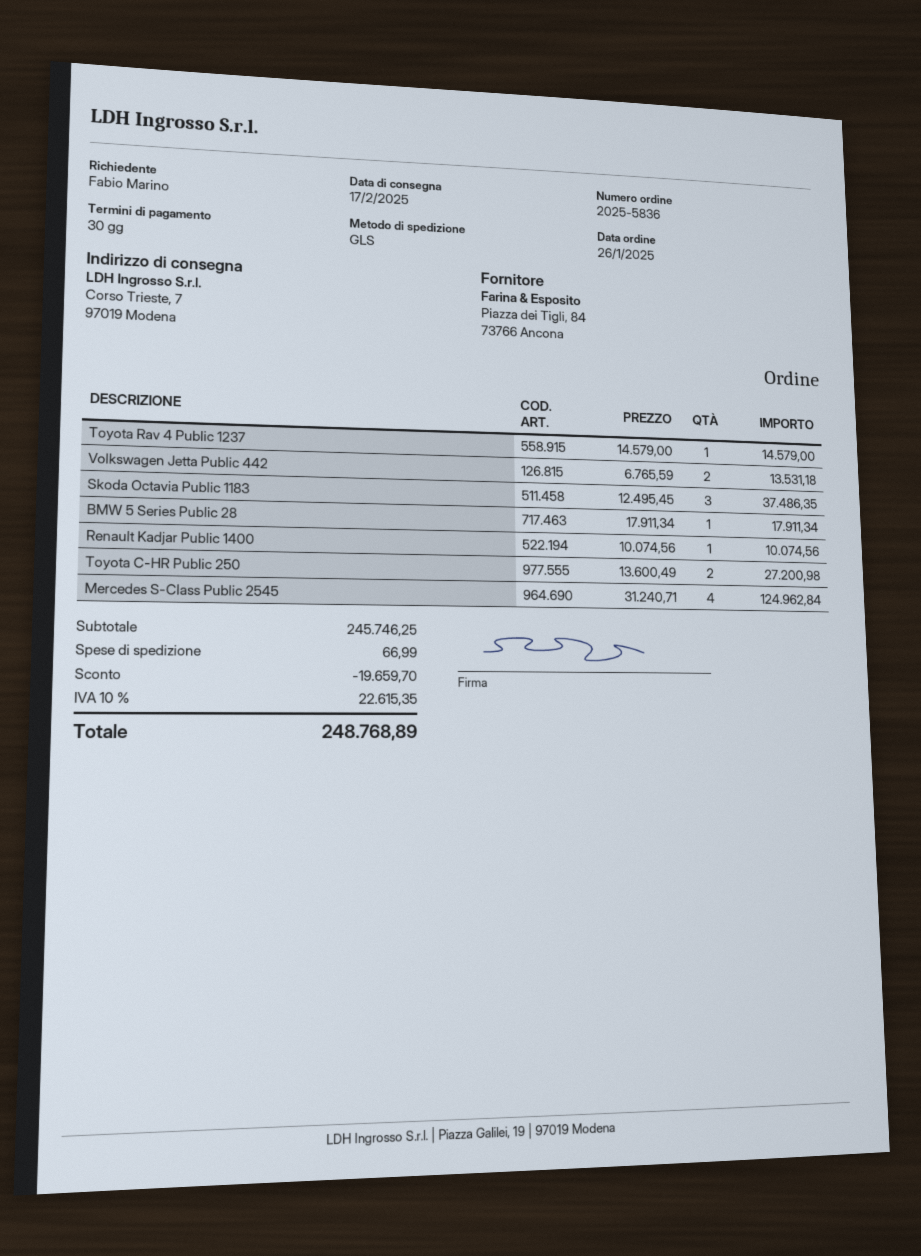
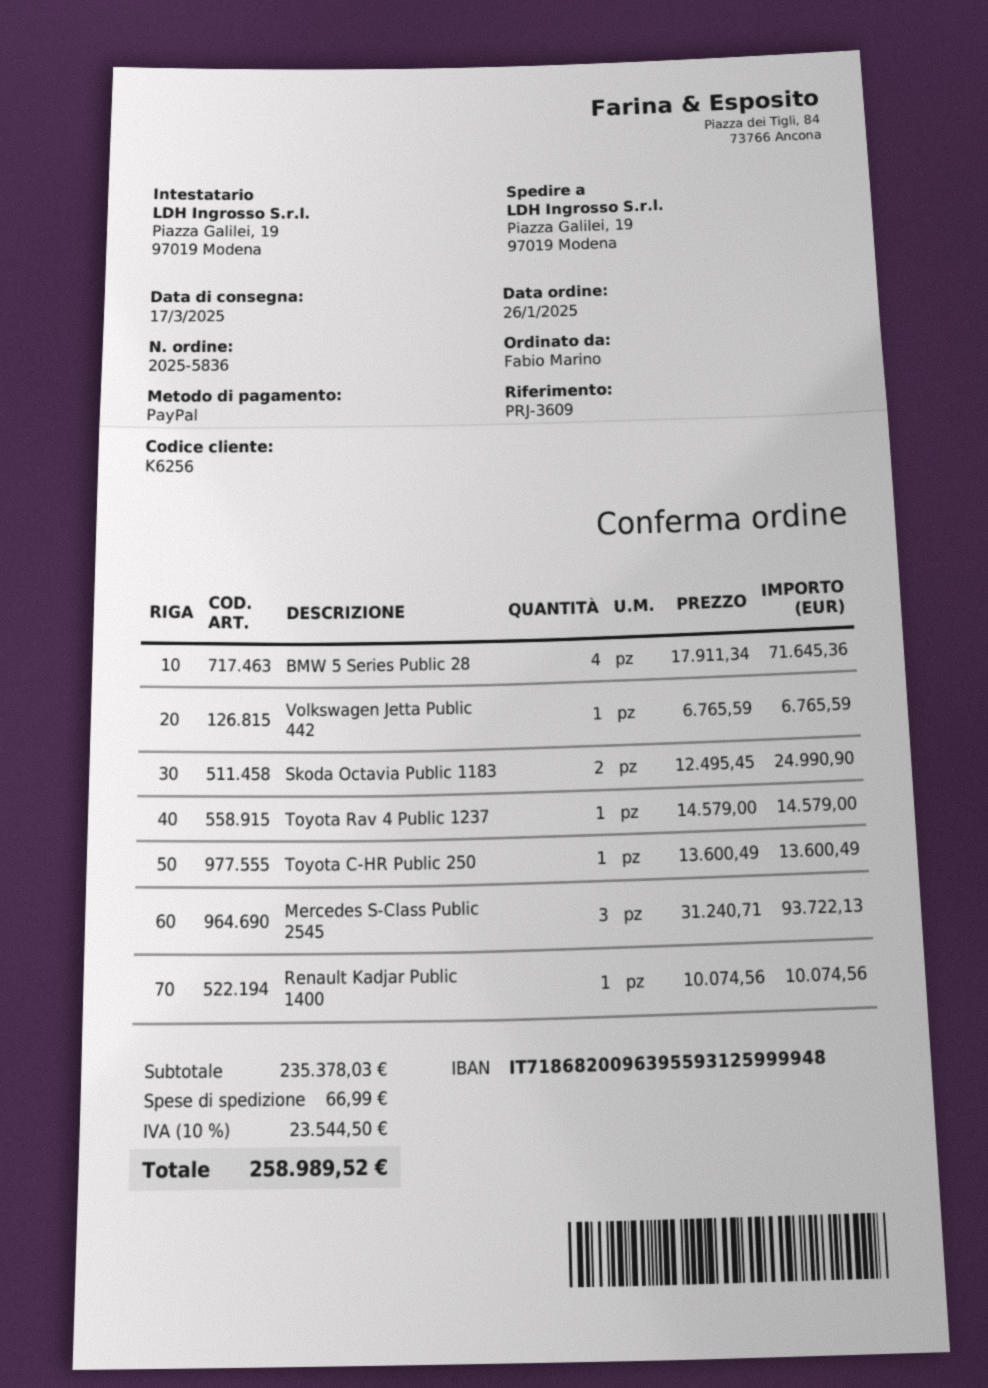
delivery date: 2025-02-17 -> 2025-03-17
ship to: Corso Trieste, 7, 97019 Modena -> Piazza Galilei, 19, 97019 Modena
Volkswagen Jetta Public 442: 2 x 6765.59 = 13531.18 -> 1 x 6765.59 = 6765.59
Skoda Octavia Public 1183: 3 x 12495.45 = 37486.35 -> 2 x 12495.45 = 24990.90
BMW 5 Series Public 28: 1 x 17911.34 = 17911.34 -> 4 x 17911.34 = 71645.36
Toyota C-HR Public 250: 2 x 13600.49 = 27200.98 -> 1 x 13600.49 = 13600.49
Mercedes S-Class Public 2545: 4 x 31240.71 = 124962.84 -> 3 x 31240.71 = 93722.13
subtotal: 245746.25 -> 235378.03
discount: 19659.70 -> none
tax: 10% = 22615.35 -> 10% = 23544.50
total: 248768.89 -> 258989.52

